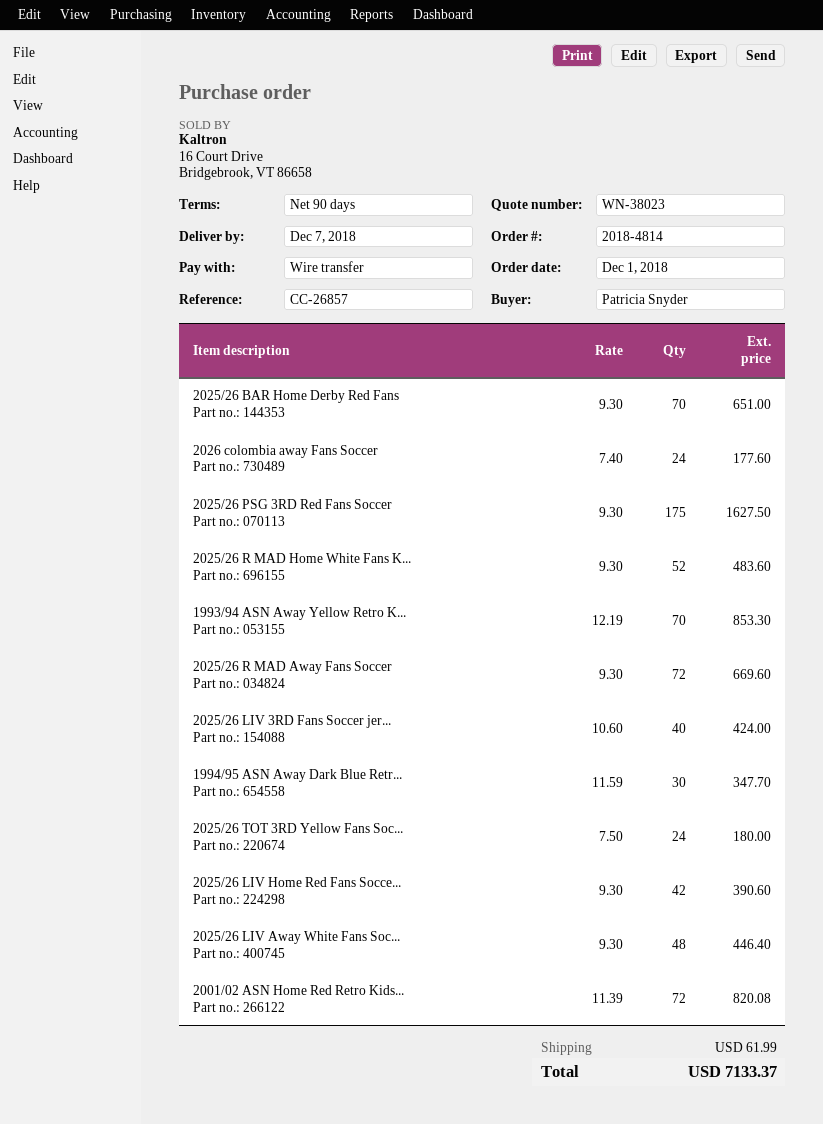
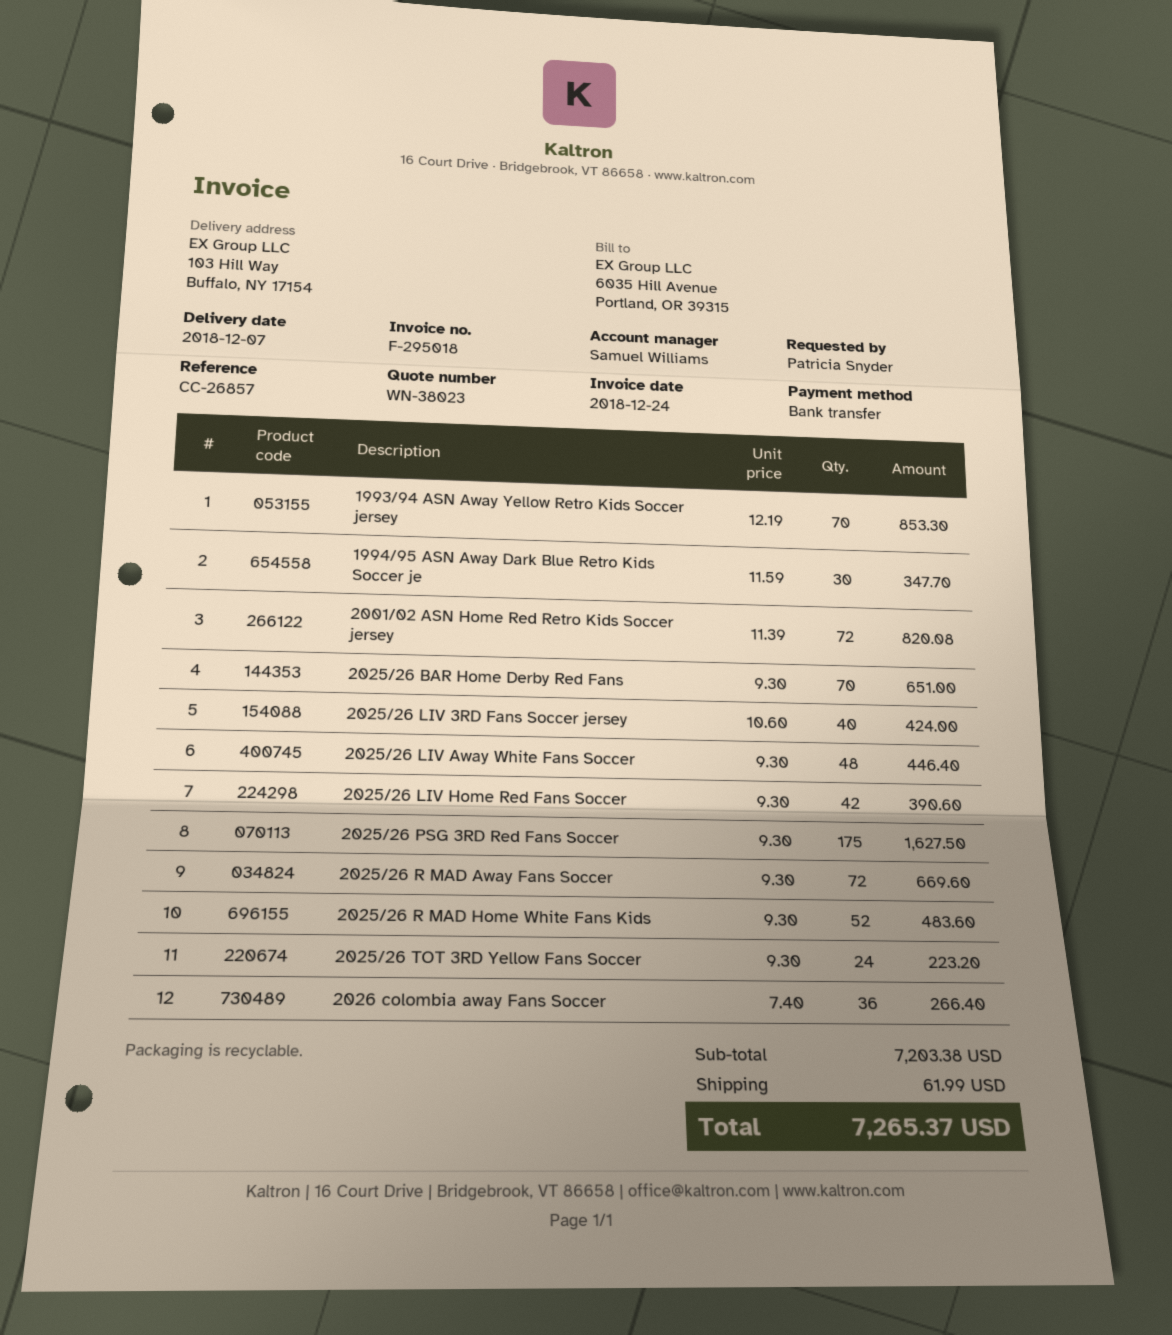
2026 colombia away Fans Soccer: 24 x 7.40 = 177.60 -> 36 x 7.40 = 266.40
2025/26 TOT 3RD Yellow Fans Soc...: 24 x 7.50 = 180.00 -> 24 x 9.30 = 223.20
total: 7133.37 -> 7265.37

